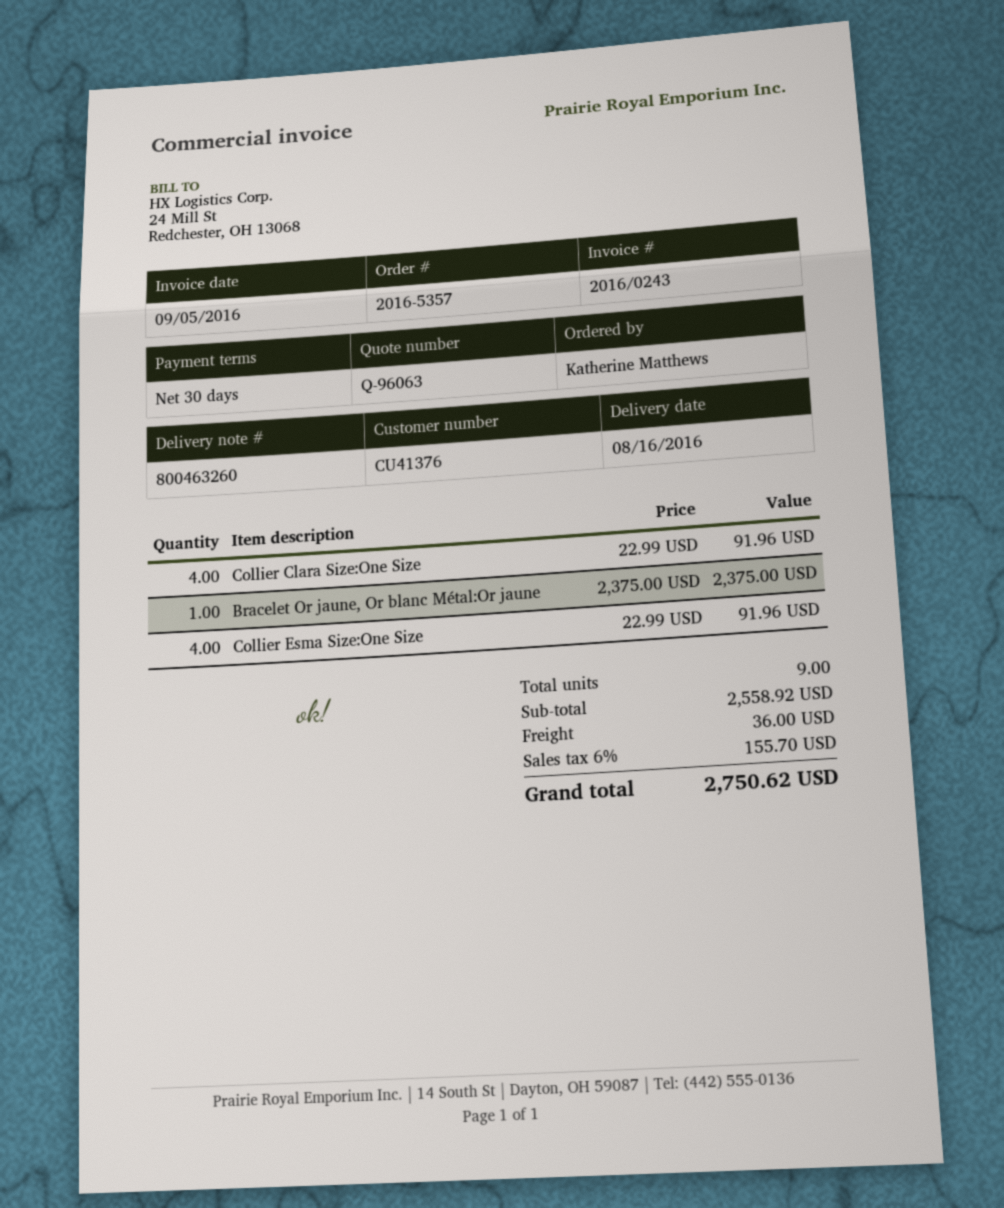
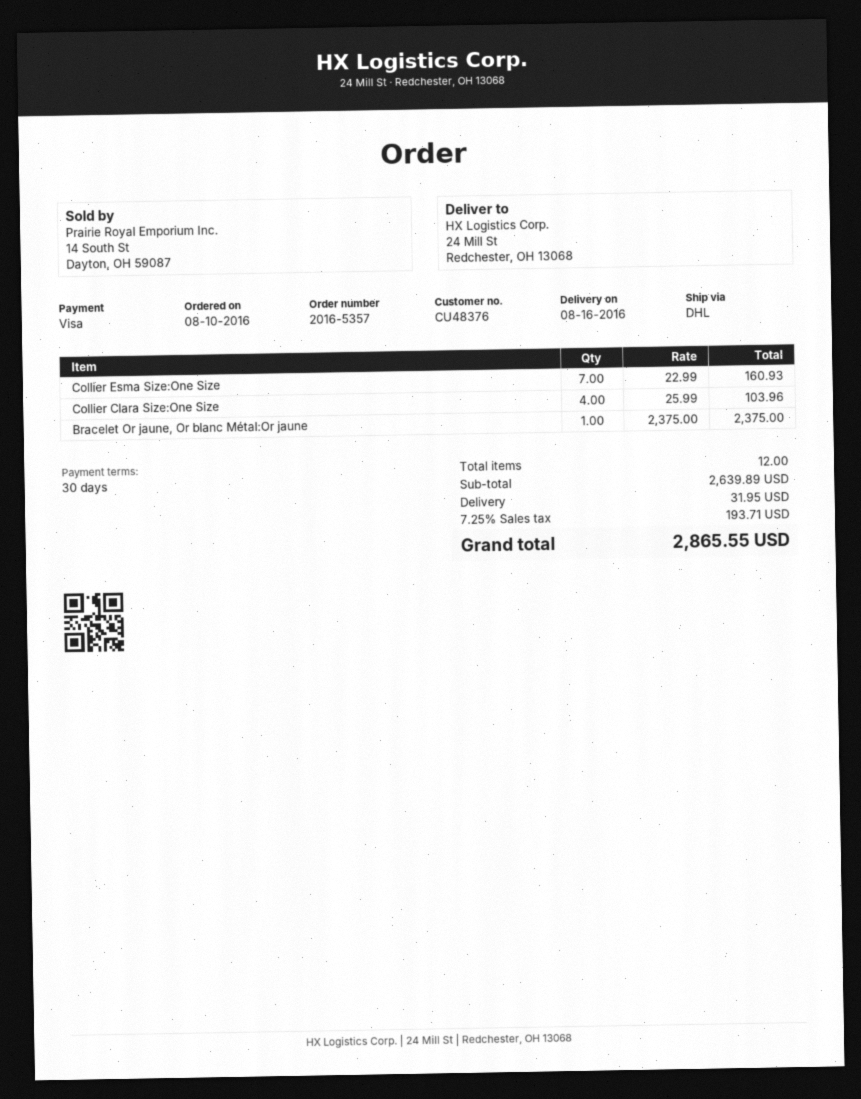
customer number: CU41376 -> CU48376
Collier Clara Size:One Size: 4 x 22.99 = 91.96 -> 4 x 25.99 = 103.96
Collier Esma Size:One Size: 4 x 22.99 = 91.96 -> 7 x 22.99 = 160.93
total quantity: 9 -> 12
subtotal: 2558.92 -> 2639.89
shipping: 36.00 -> 31.95
tax: 6% = 155.70 -> 7.25% = 193.71
total: 2750.62 -> 2865.55

